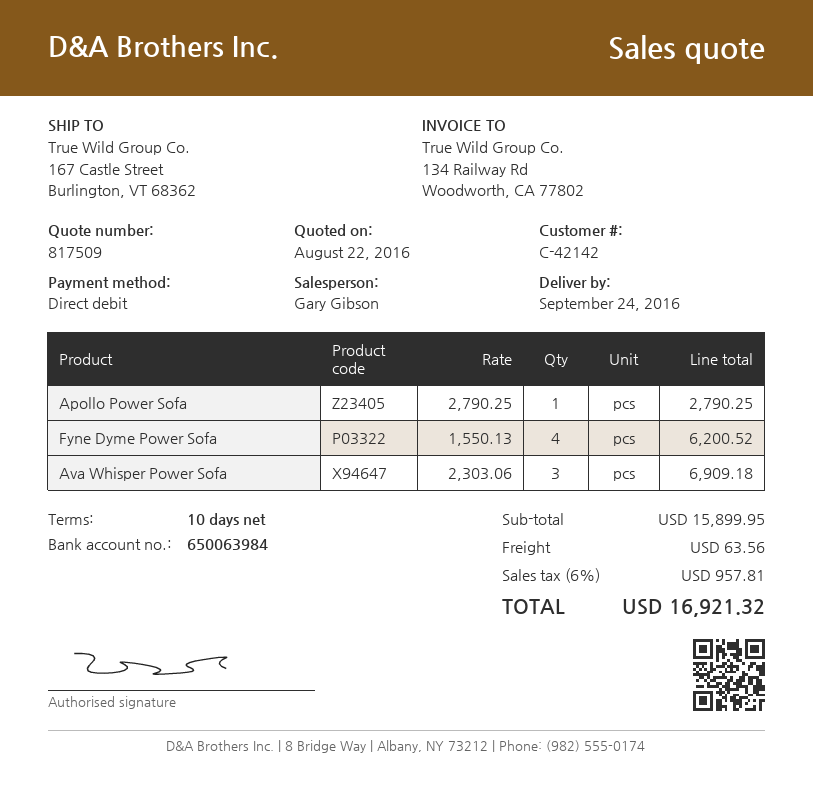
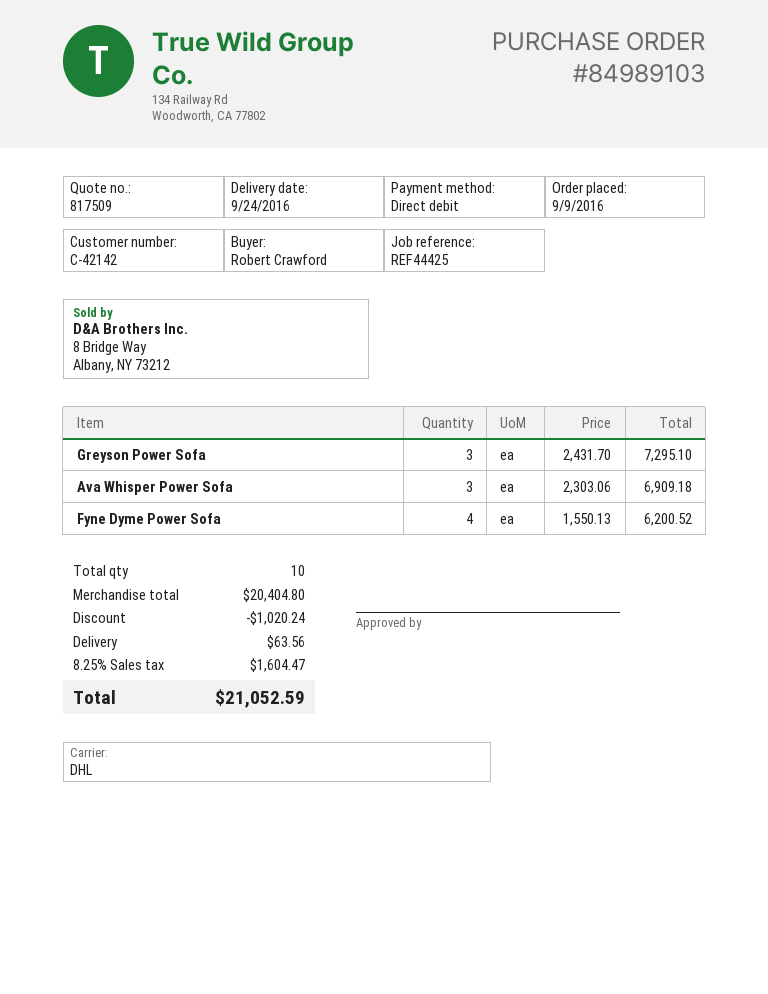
Apollo Power Sofa: 1 x 2790.25 = 2790.25 -> none
Greyson Power Sofa: none -> 3 x 2431.70 = 7295.10
subtotal: 15899.95 -> 20404.80
discount: none -> 1020.24
tax: 6% = 957.81 -> 8.25% = 1604.47
total: 16921.32 -> 21052.59

